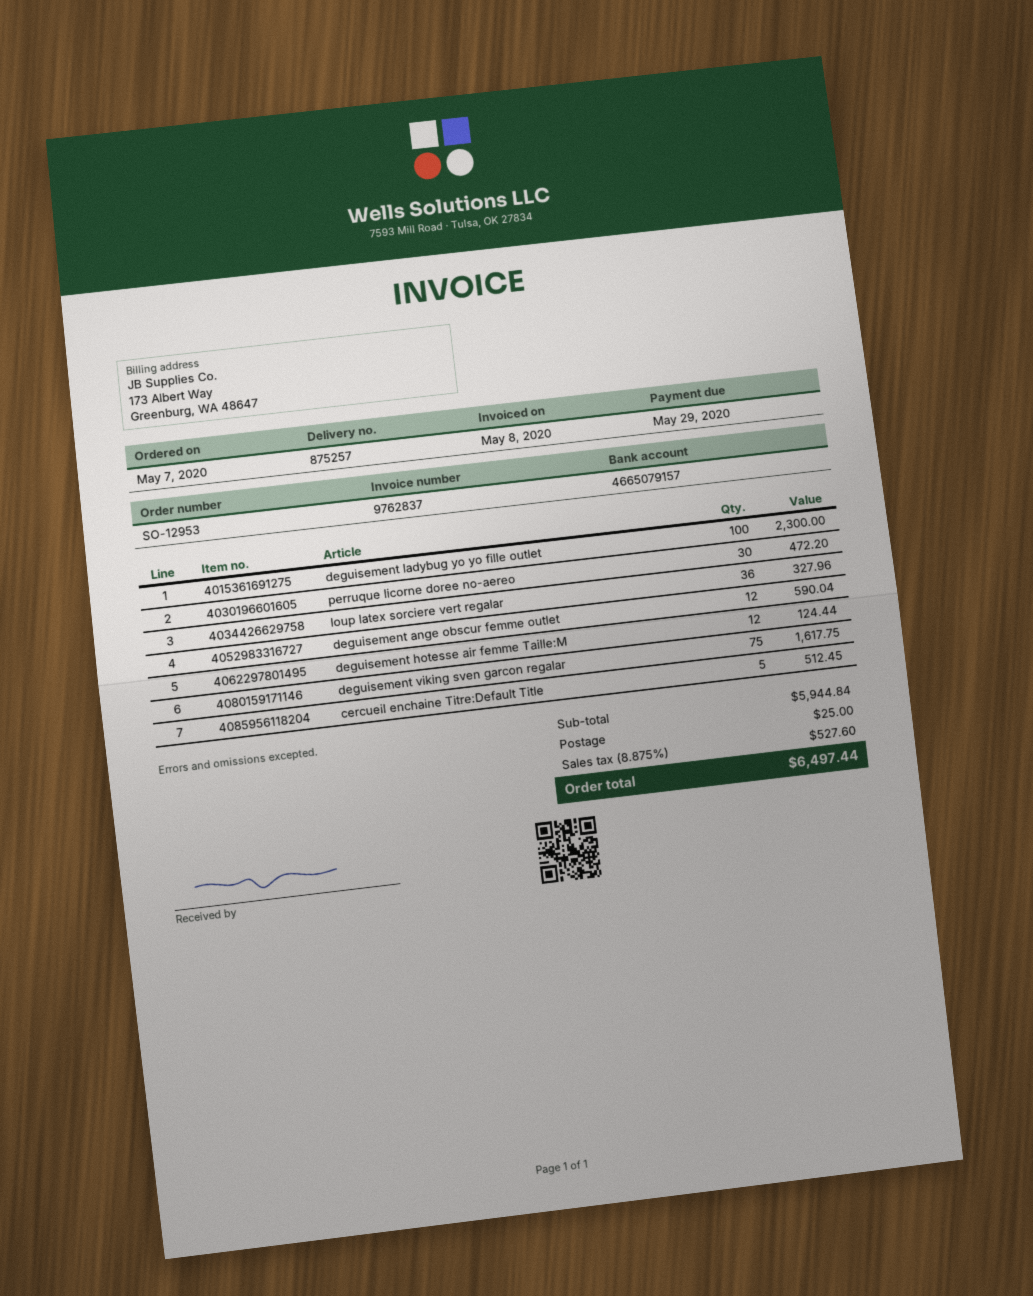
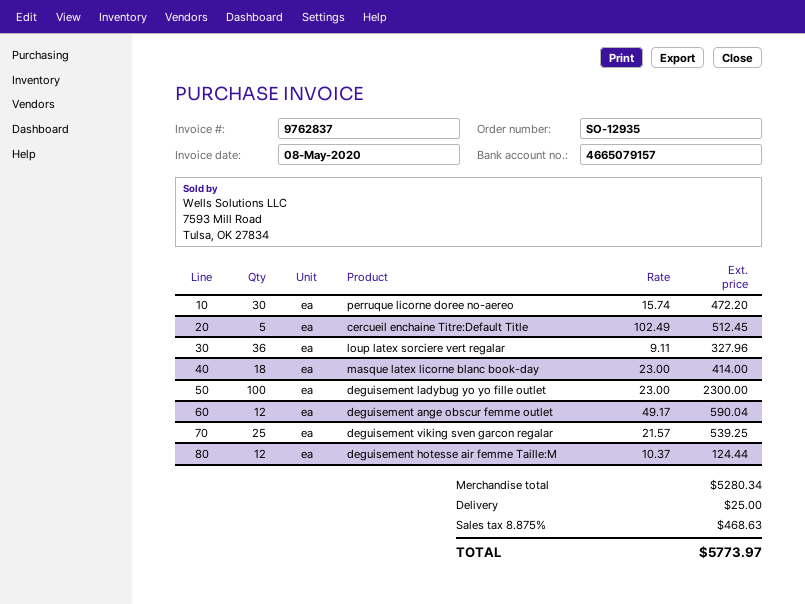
order number: SO-12953 -> SO-12935
deguisement viking sven garcon regalar: 75 for 1617.75 -> 25 for 539.25
masque latex licorne blanc book-day: none -> 18 for 414.00
subtotal: 5944.84 -> 5280.34
tax: 8.875% = 527.60 -> 8.875% = 468.63
total: 6497.44 -> 5773.97

